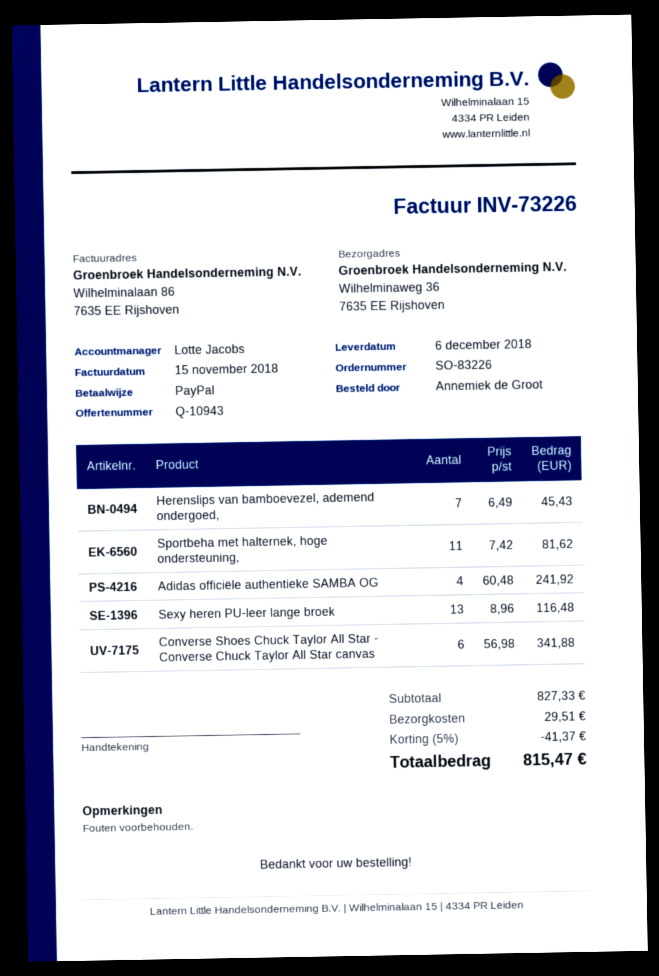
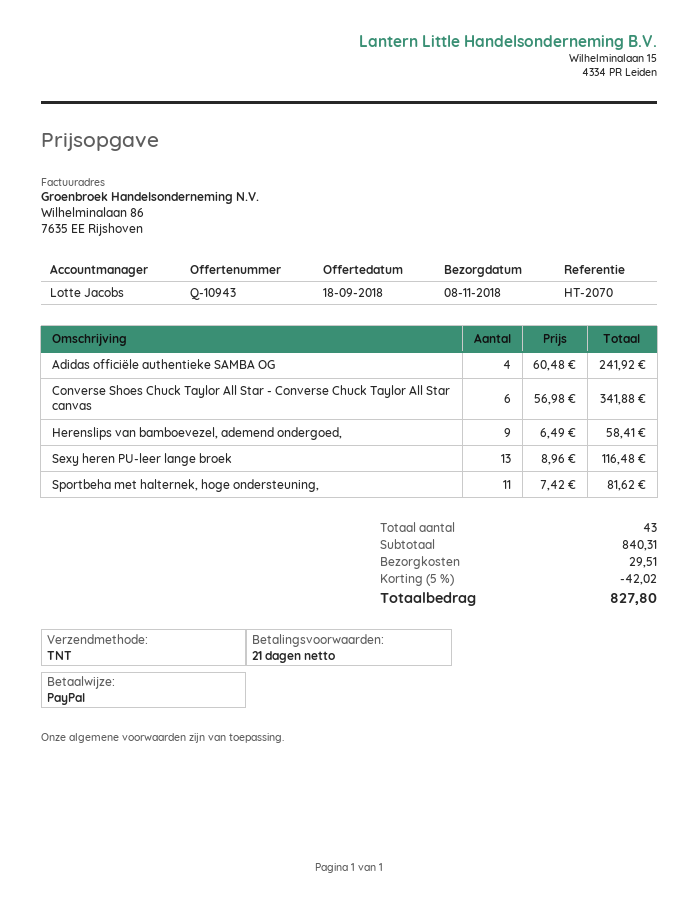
delivery date: 2018-12-06 -> 2018-11-08
Herenslips van bamboevezel, ademend ondergoed,: 7 x 6.49 = 45.43 -> 9 x 6.49 = 58.41
subtotal: 827.33 -> 840.31
discount: 5% = 41.37 -> 5% = 42.02
total: 815.47 -> 827.80

